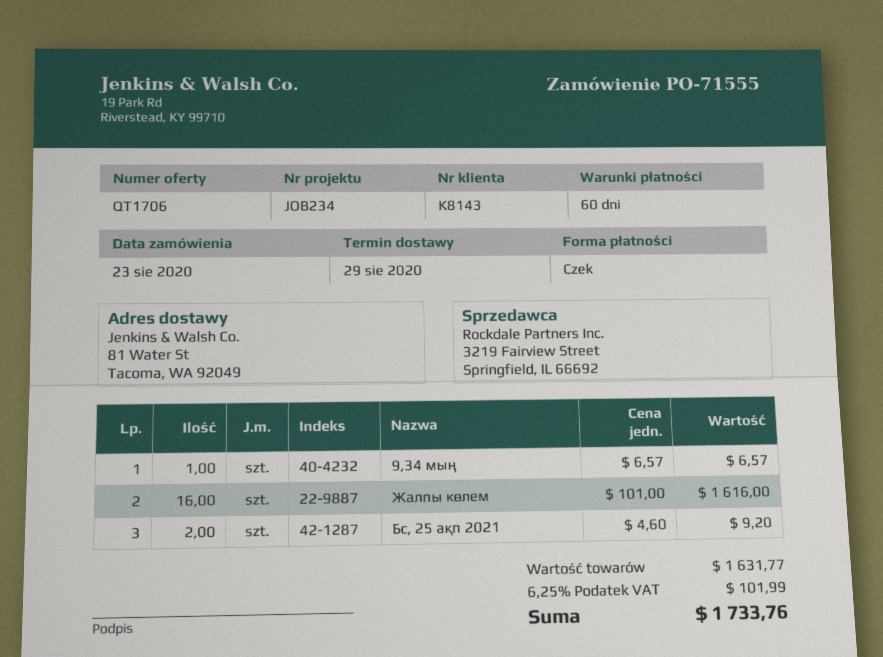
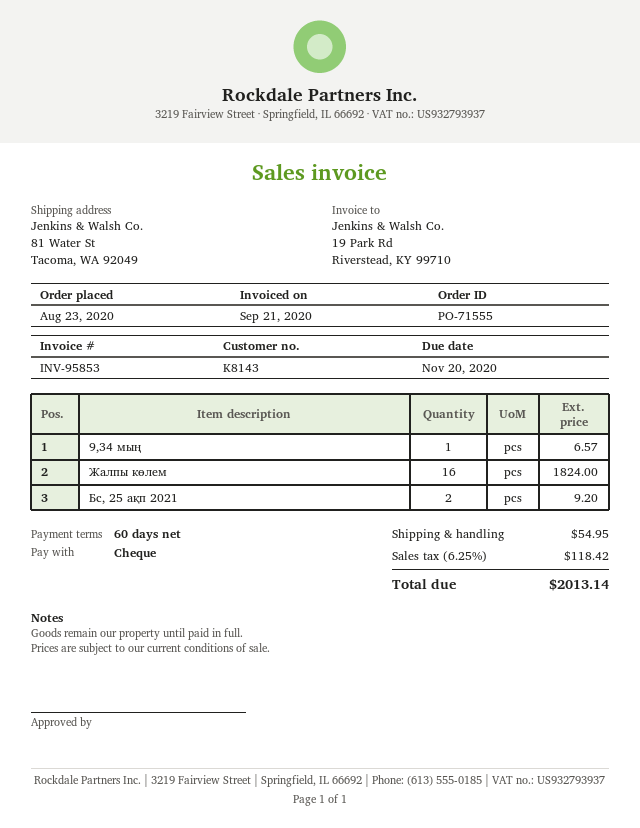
Жалпы көлем: 16 for 1616.00 -> 16 for 1824.00
shipping: none -> 54.95
tax: 6.25% = 101.99 -> 6.25% = 118.42
total: 1733.76 -> 2013.14

